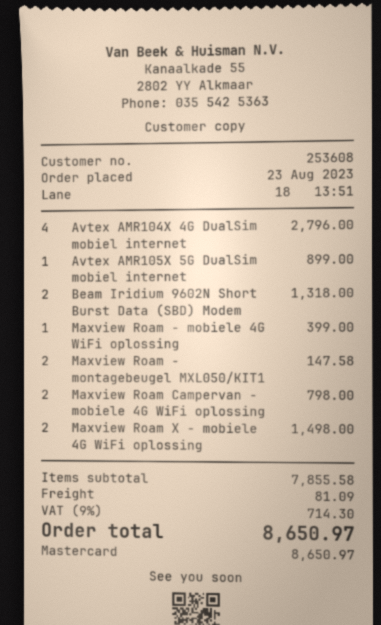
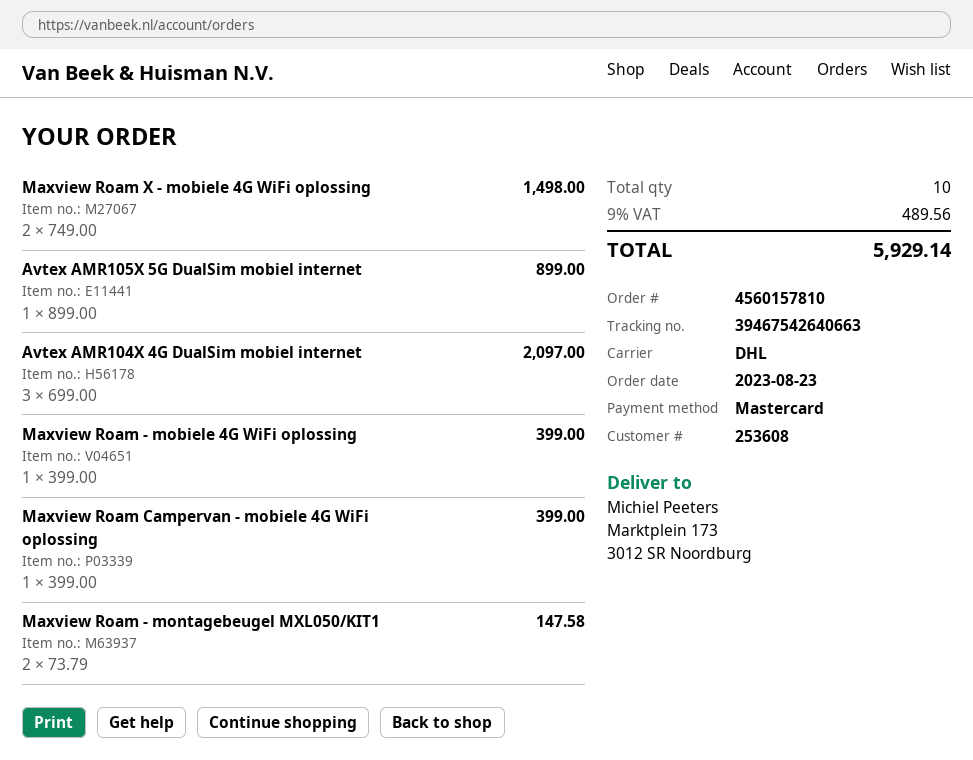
Avtex AMR104X 4G DualSim mobiel internet: 4 for 2796.00 -> 3 for 2097.00
Beam Iridium 9602N Short Burst Data (SBD) Modem: 2 for 1318.00 -> none
Maxview Roam Campervan - mobiele 4G WiFi oplossing: 2 for 798.00 -> 1 for 399.00
shipping: 81.09 -> none
tax: 9% = 714.30 -> 9% = 489.56
total: 8650.97 -> 5929.14

